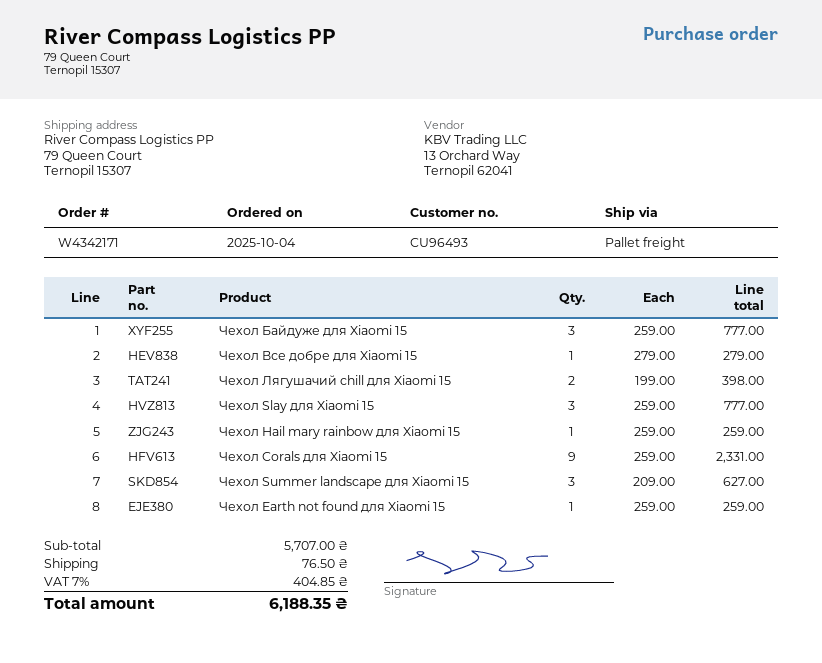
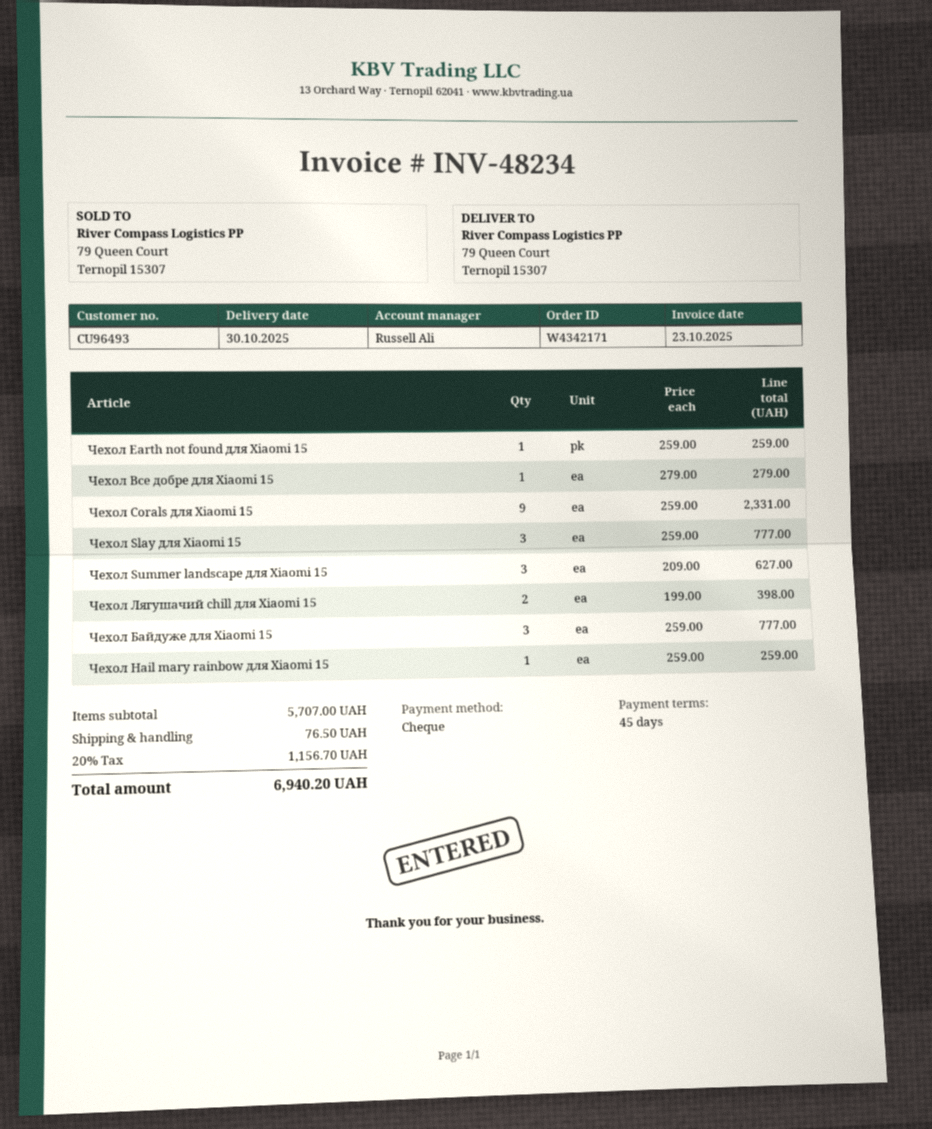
tax: 7% = 404.85 -> 20% = 1156.70
total: 6188.35 -> 6940.20

